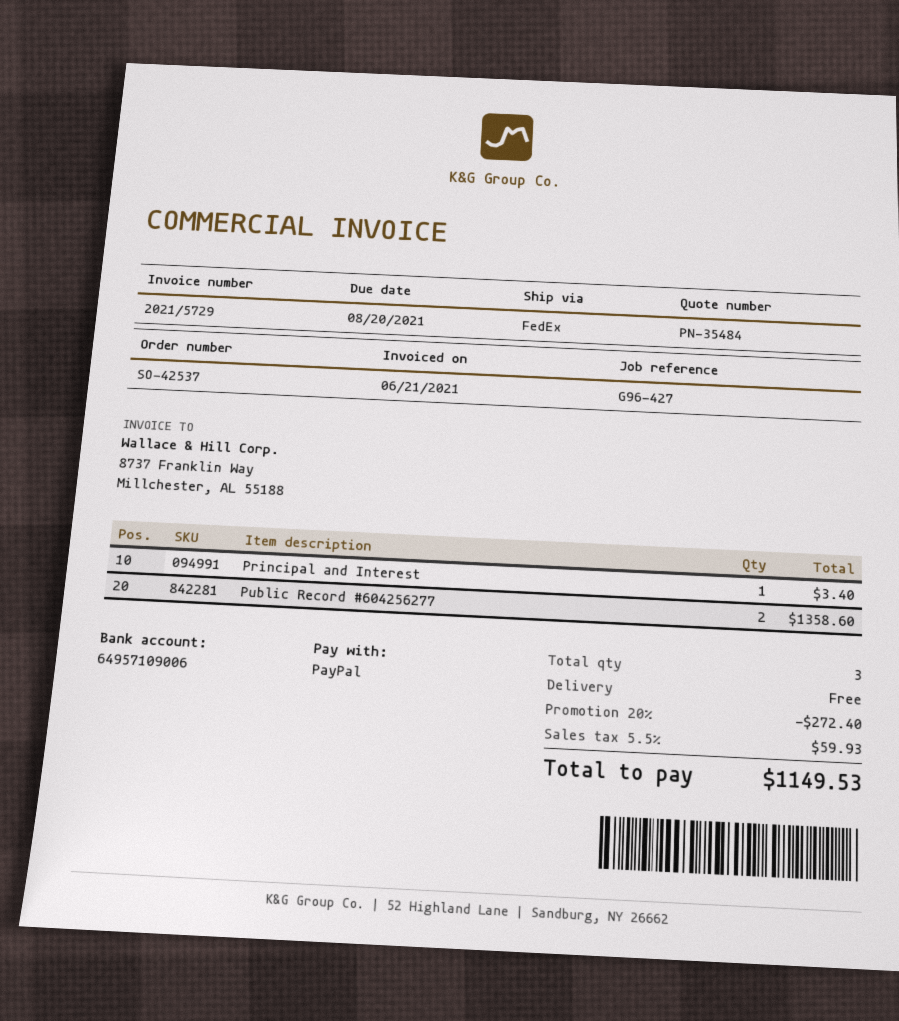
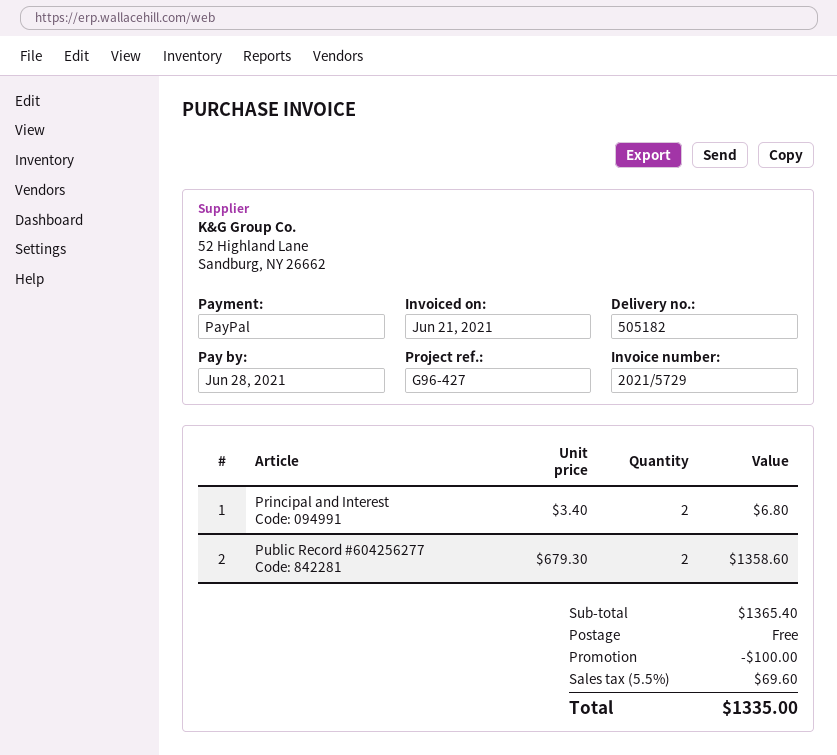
due date: 2021-08-20 -> 2021-06-28
Principal and Interest: 1 for 3.40 -> 2 for 6.80
discount: 272.40 -> 100.00
tax: 5.5% = 59.93 -> 5.5% = 69.60
total: 1149.53 -> 1335.00

